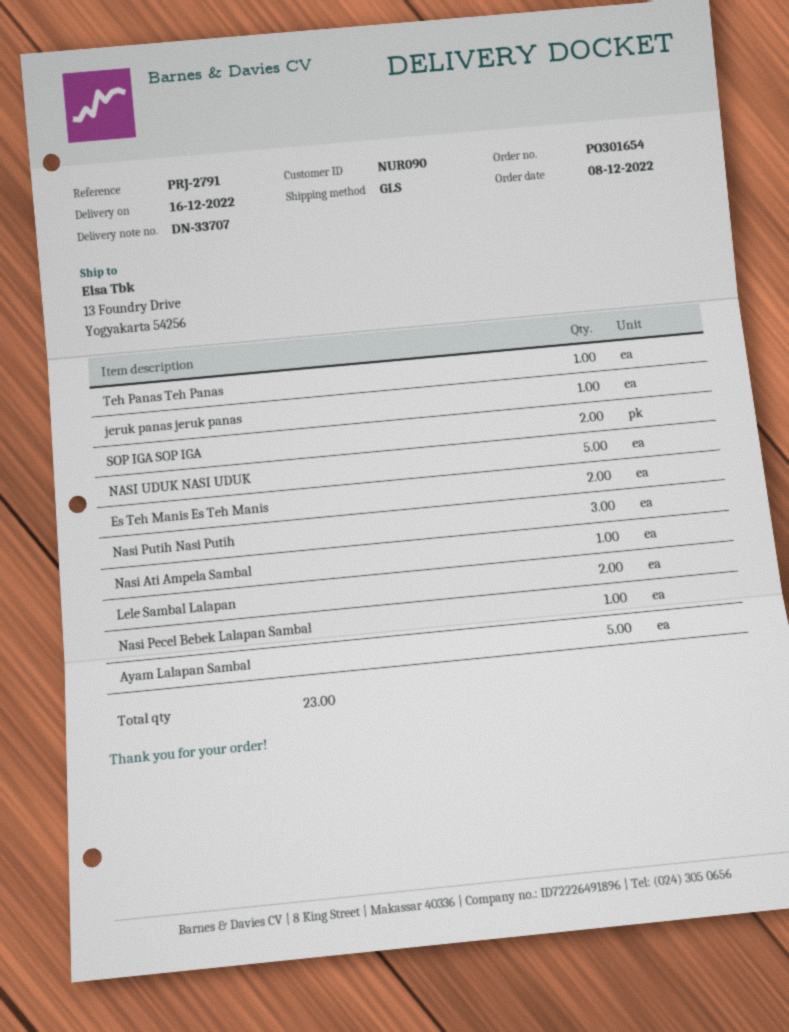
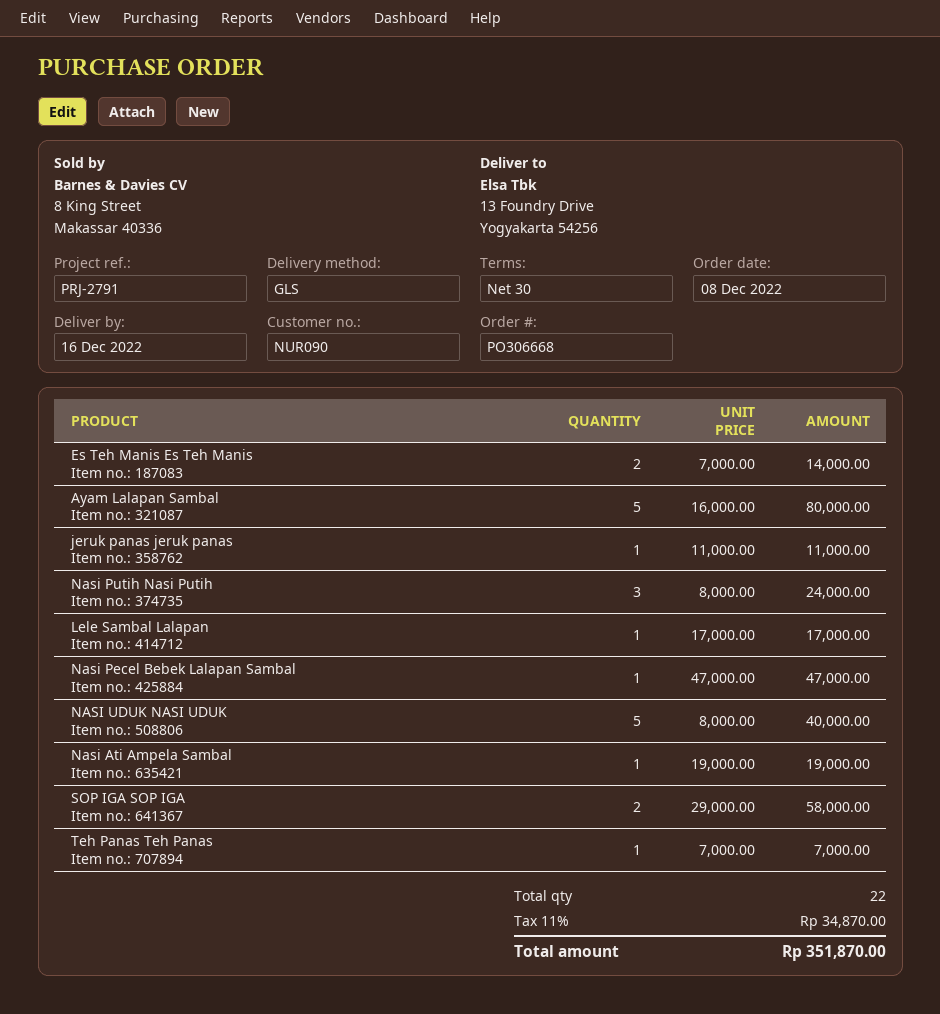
order number: PO301654 -> PO306668
Lele Sambal Lalapan: 2 -> 1
total quantity: 23 -> 22

